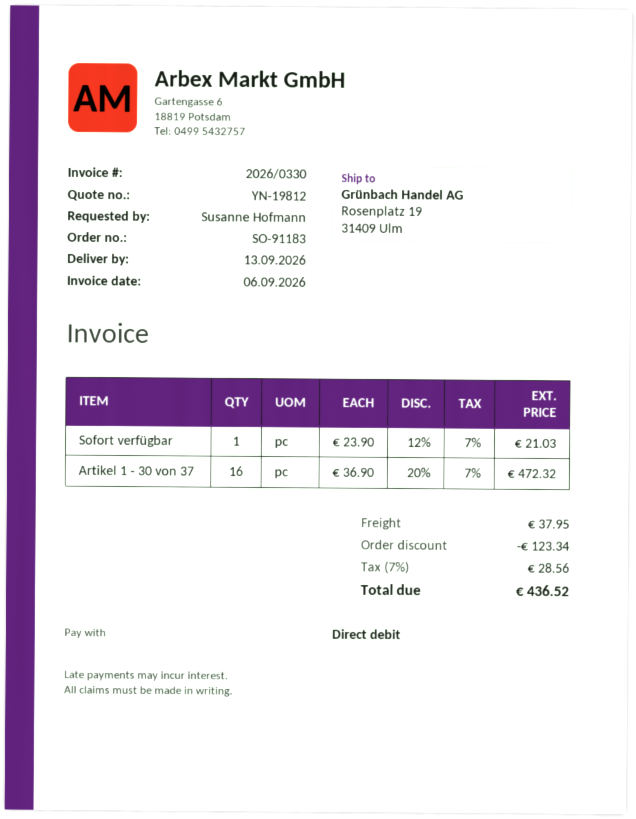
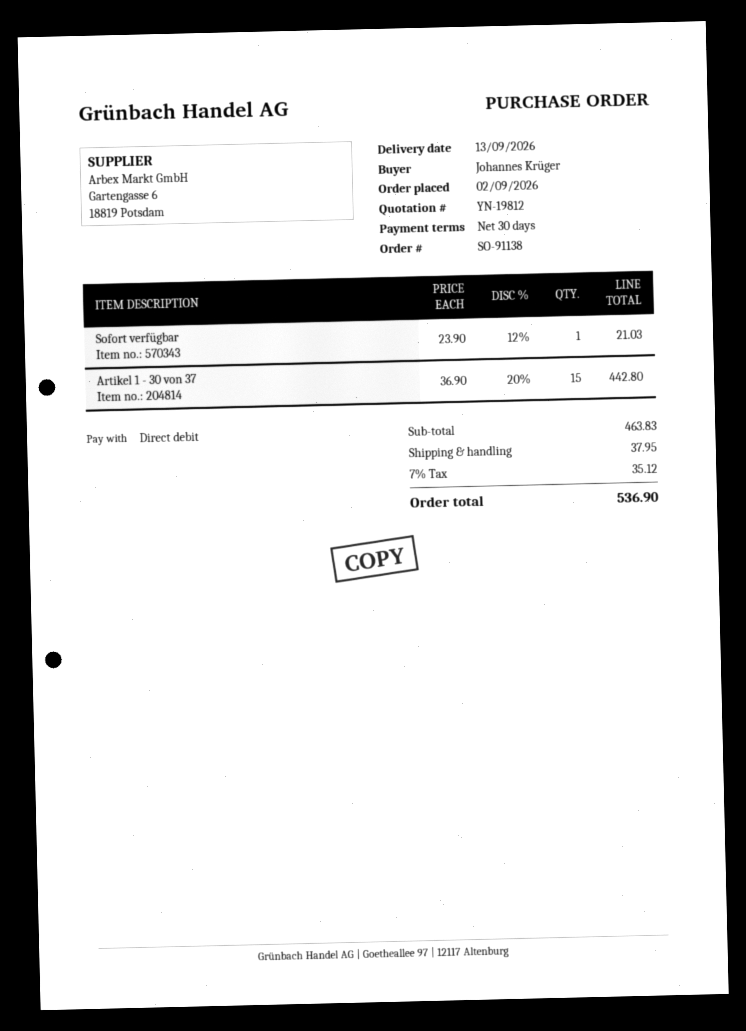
order number: SO-91183 -> SO-91138
ordered by: Susanne Hofmann -> Johannes Krüger
Artikel 1 - 30 von 37: 16 x 36.90 - 20% = 472.32 -> 15 x 36.90 - 20% = 442.80
discount: 123.34 -> none
tax: 7% = 28.56 -> 7% = 35.12
total: 436.52 -> 536.90

